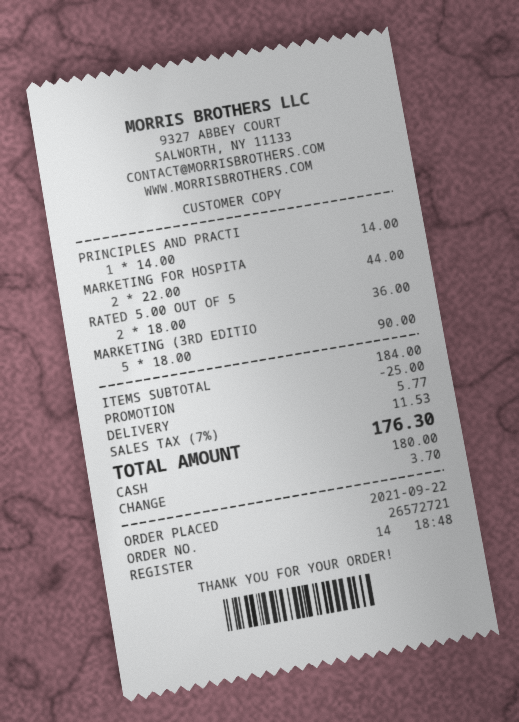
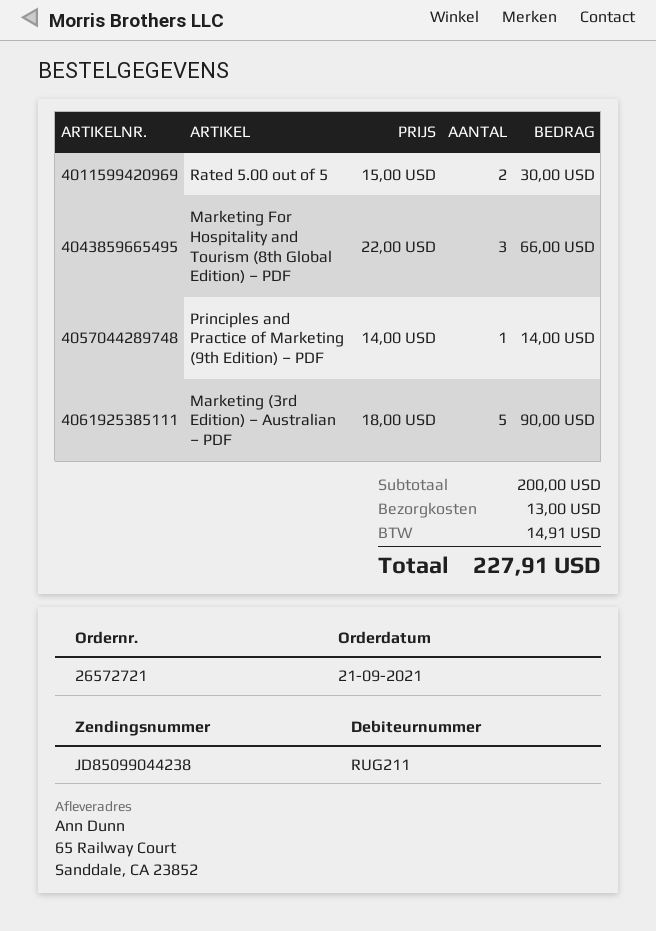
order date: 2021-09-22 -> 2021-09-21
MARKETING FOR HOSPITA: 2 x 22.00 = 44.00 -> 3 x 22.00 = 66.00
RATED 5.00 OUT OF 5: 2 x 18.00 = 36.00 -> 2 x 15.00 = 30.00
subtotal: 184.00 -> 200.00
discount: 25.00 -> none
shipping: 5.77 -> 13.00
tax: 11.53 -> 14.91
total: 176.30 -> 227.91

